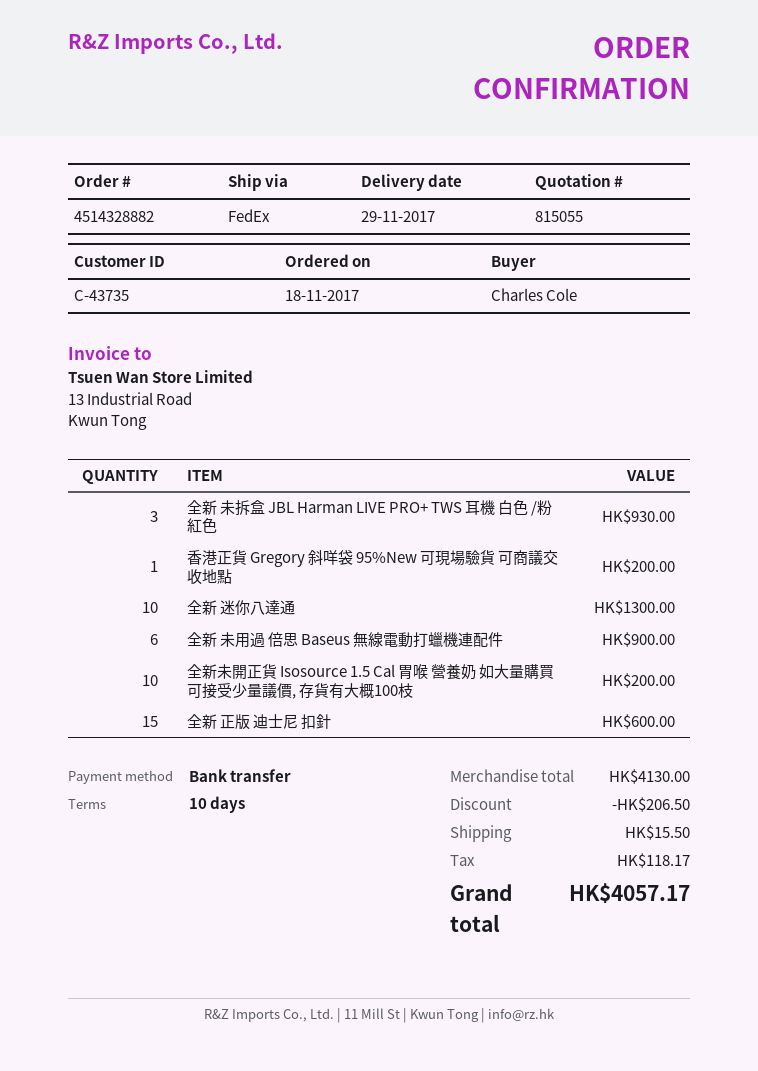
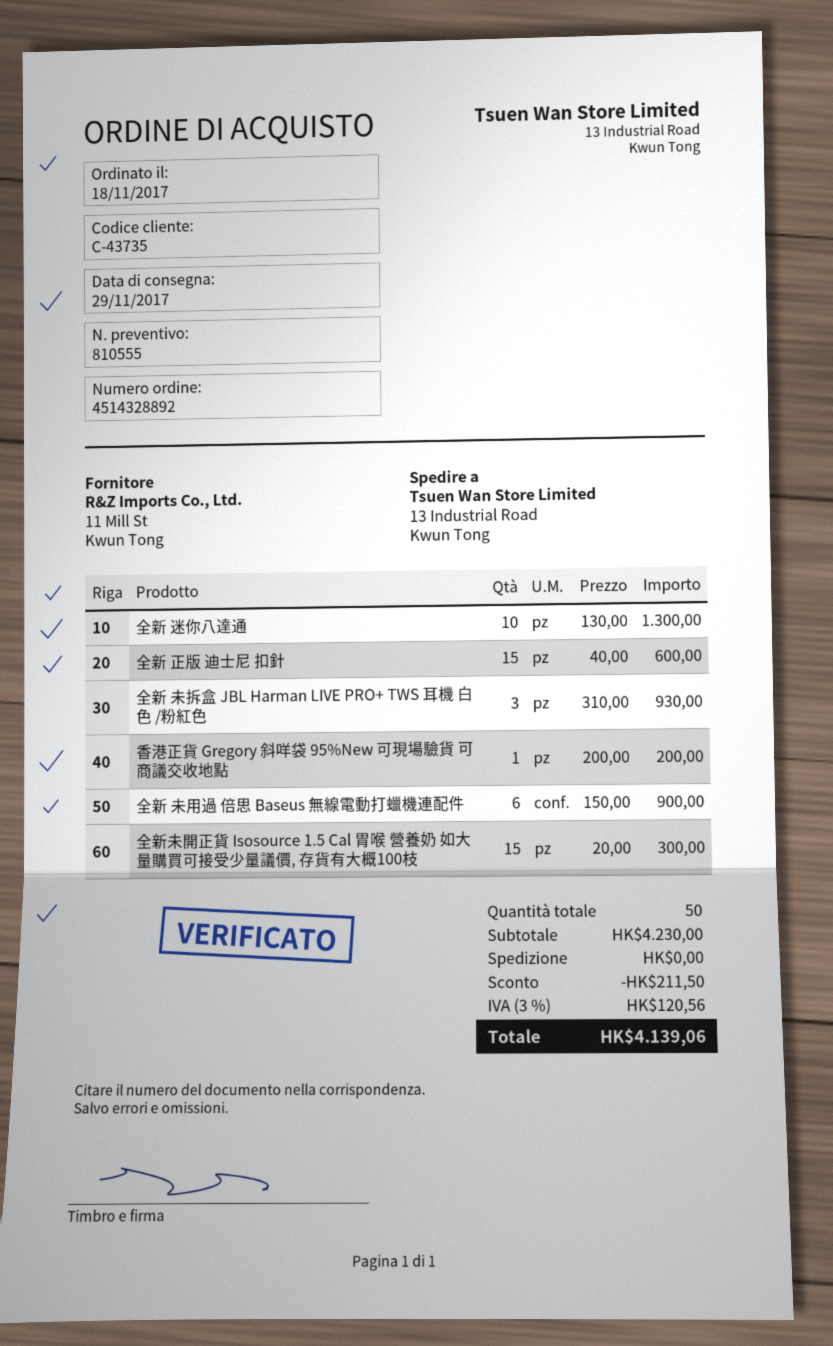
quote number: 815055 -> 810555
order number: 4514328882 -> 4514328892
全新未開正貨 Isosource 1.5 Cal 胃喉 營養奶 如大量購買可接受少量議價, 存貨有大概100枝: 10 for 200.00 -> 15 for 300.00
subtotal: 4130.00 -> 4230.00
discount: 206.50 -> 211.50
shipping: 15.50 -> 0.00
tax: 118.17 -> 120.56
total: 4057.17 -> 4139.06

